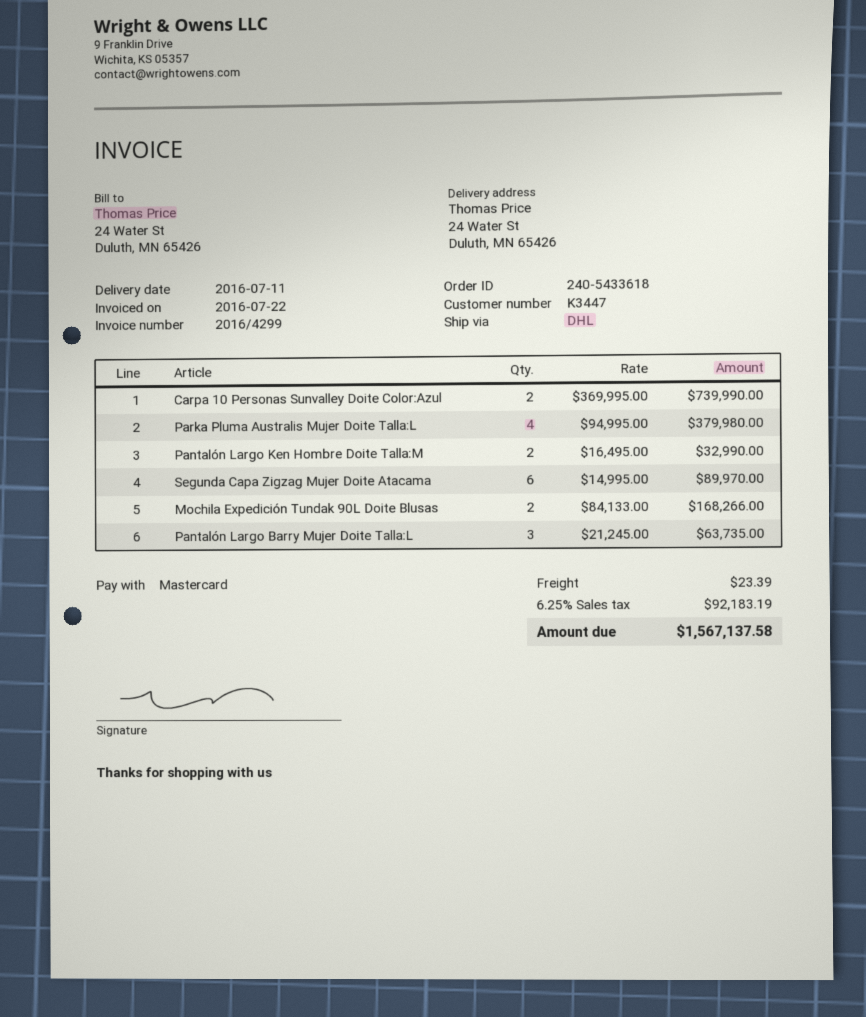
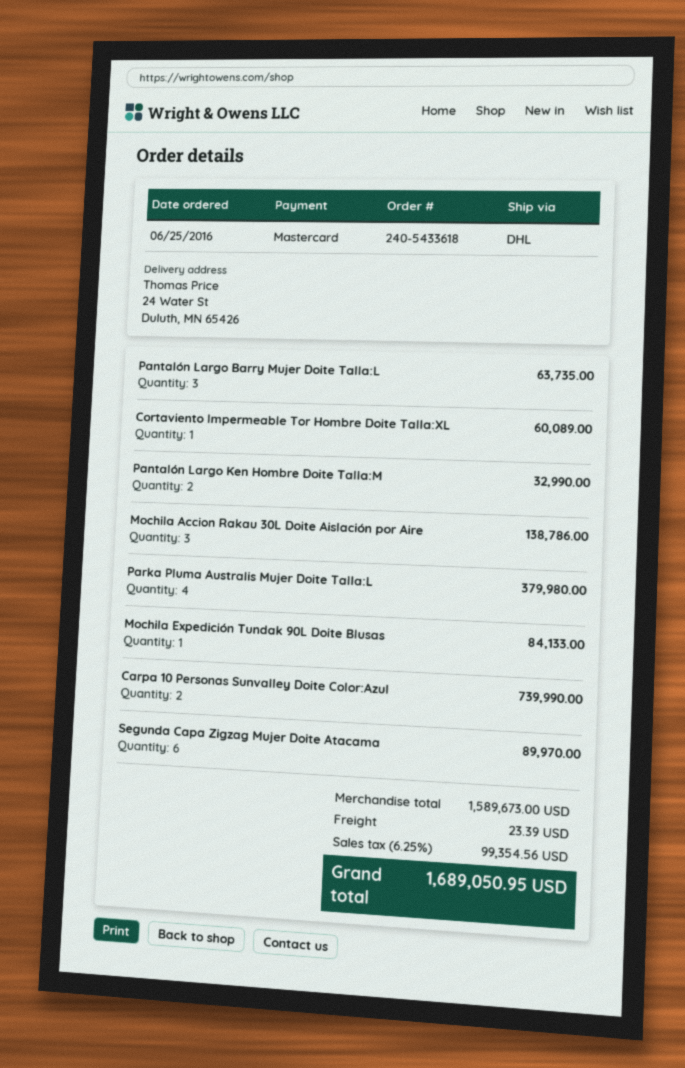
Mochila Expedición Tundak 90L Doite Blusas: 2 for 168266.00 -> 1 for 84133.00
Cortaviento Impermeable Tor Hombre Doite Talla:XL: none -> 1 for 60089.00
Mochila Accion Rakau 30L Doite Aislación por Aire: none -> 3 for 138786.00
tax: 6.25% = 92183.19 -> 6.25% = 99354.56
total: 1567137.58 -> 1689050.95

